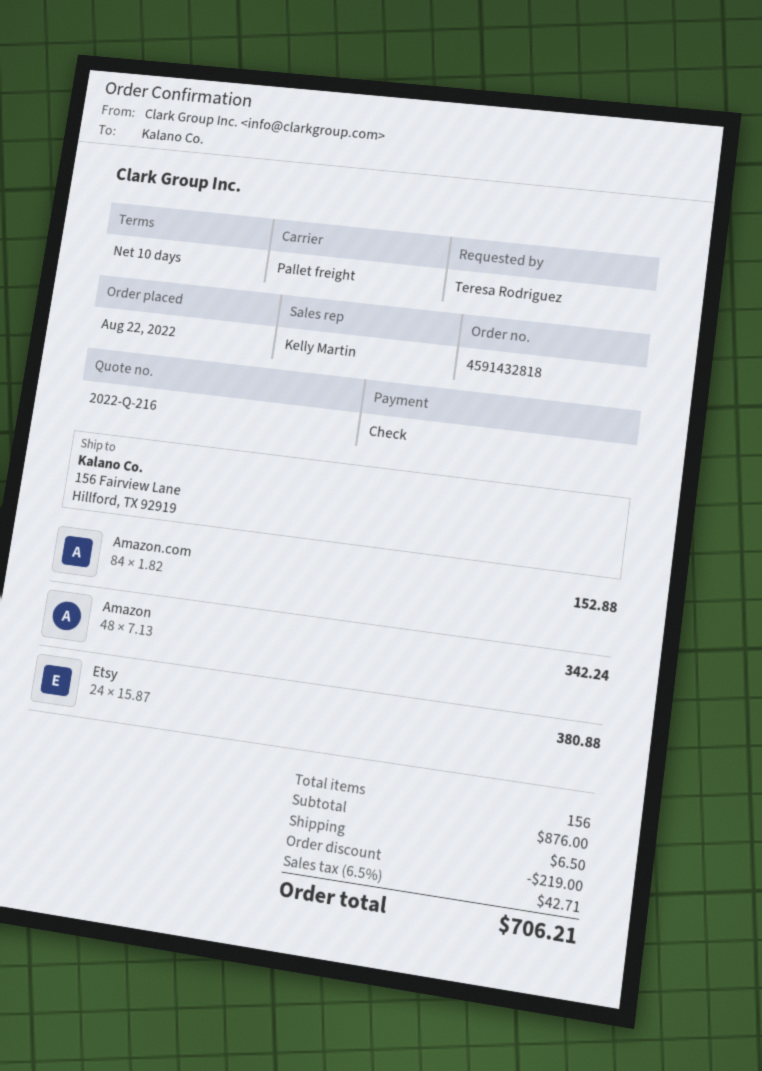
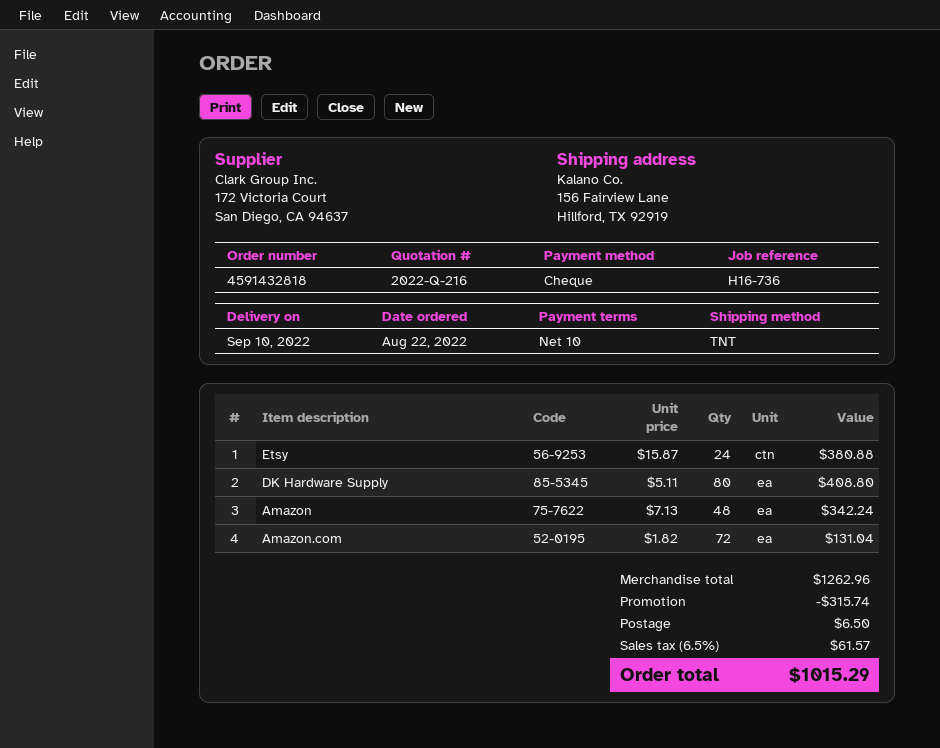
shipping method: pallet freight -> TNT
Amazon.com: 84 x 1.82 = 152.88 -> 72 x 1.82 = 131.04
DK Hardware Supply: none -> 80 x 5.11 = 408.80
subtotal: 876.00 -> 1262.96
discount: 219.00 -> 315.74
tax: 6.5% = 42.71 -> 6.5% = 61.57
total: 706.21 -> 1015.29

